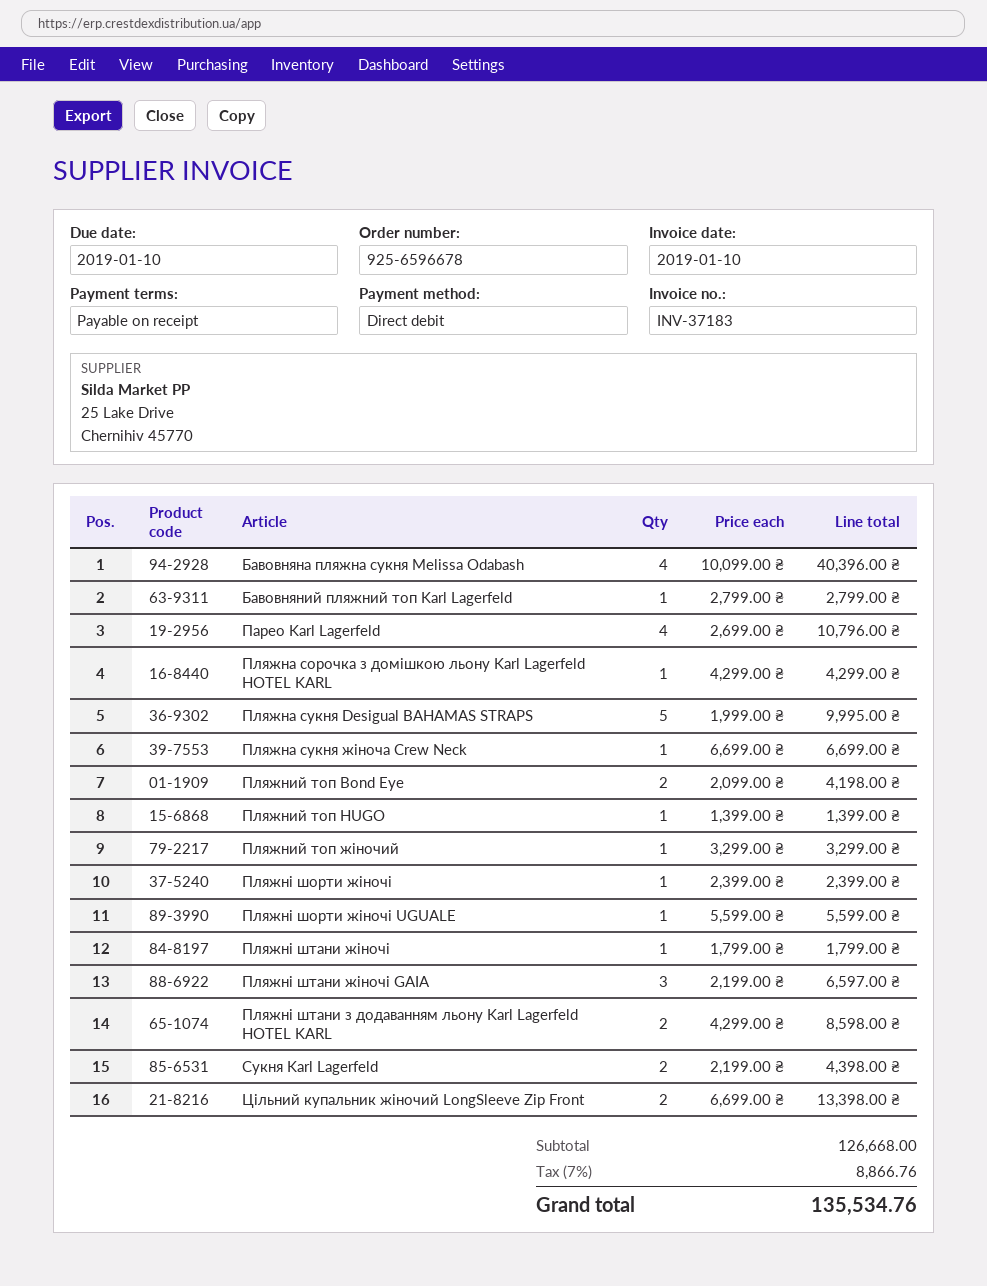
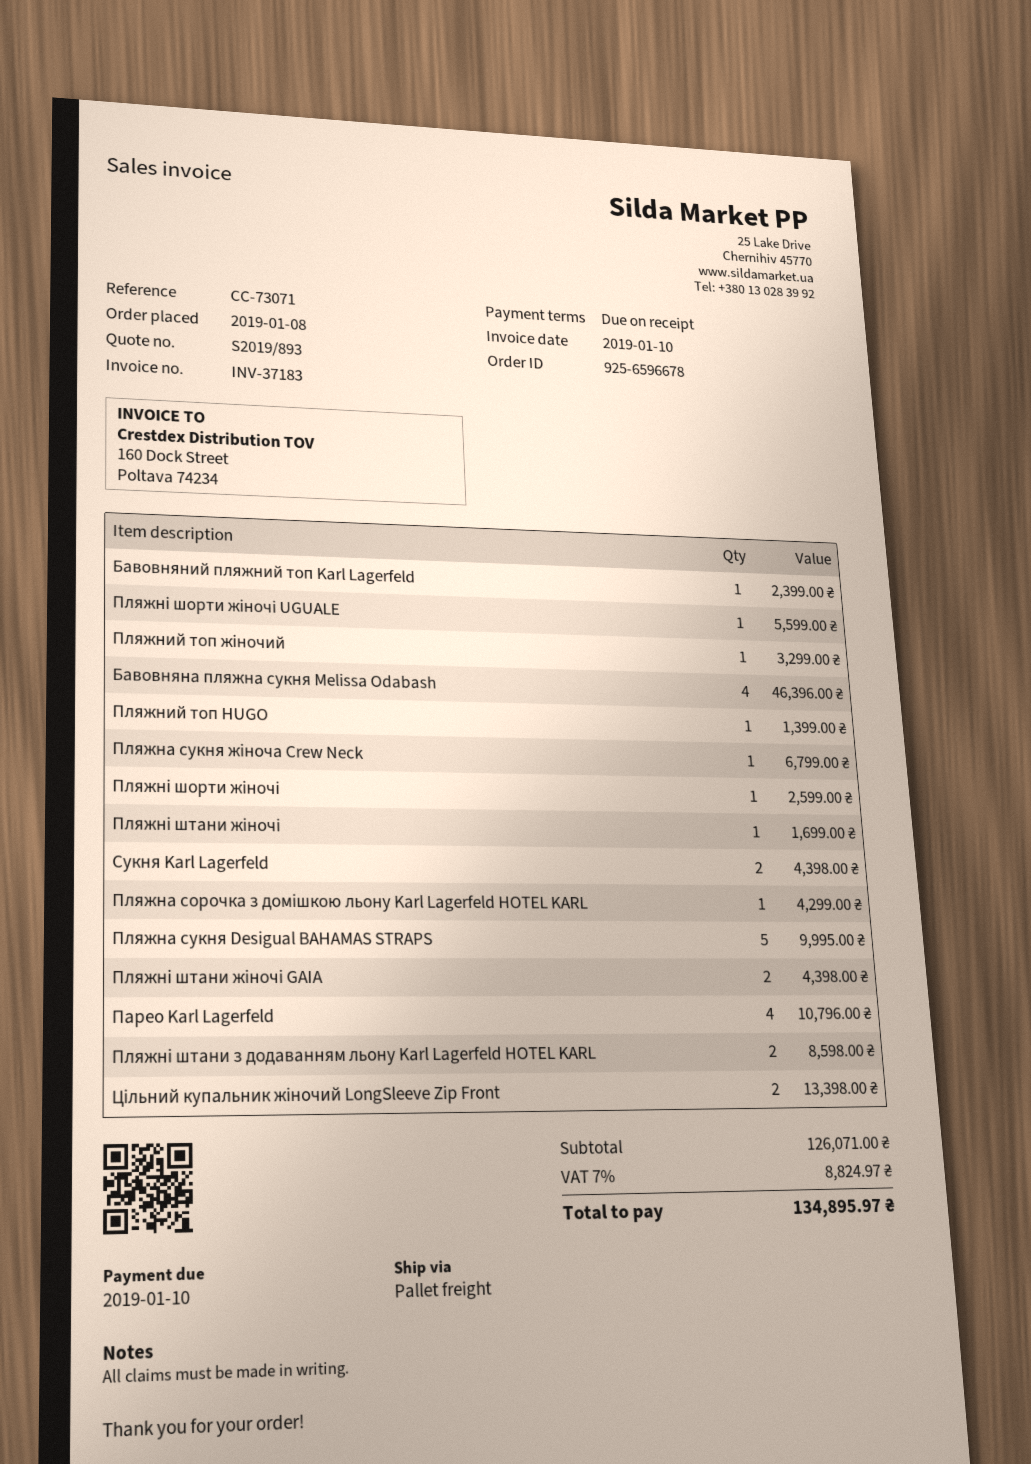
Бавовняна пляжна сукня Melissa Odabash: 4 for 40396.00 -> 4 for 46396.00
Бавовняний пляжний топ Karl Lagerfeld: 1 for 2799.00 -> 1 for 2399.00
Пляжна сукня жіноча Crew Neck: 1 for 6699.00 -> 1 for 6799.00
Пляжний топ Bond Eye: 2 for 4198.00 -> none
Пляжні шорти жіночі: 1 for 2399.00 -> 1 for 2599.00
Пляжні штани жіночі: 1 for 1799.00 -> 1 for 1699.00
Пляжні штани жіночі GAIA: 3 for 6597.00 -> 2 for 4398.00
subtotal: 126668.00 -> 126071.00
tax: 7% = 8866.76 -> 7% = 8824.97
total: 135534.76 -> 134895.97

